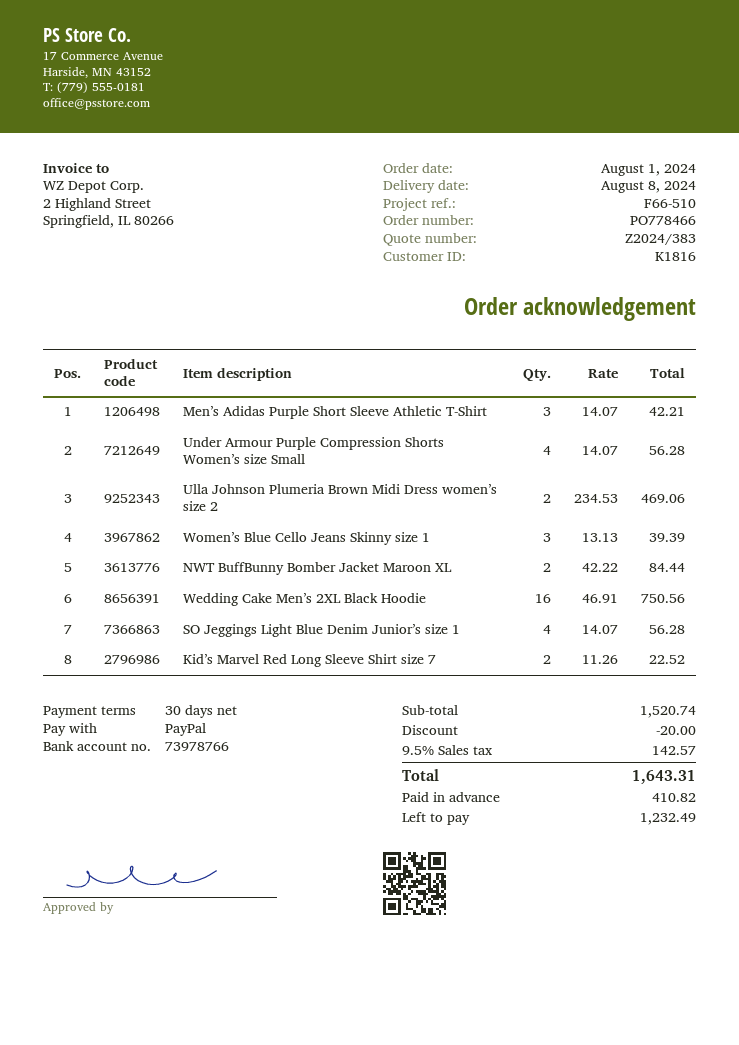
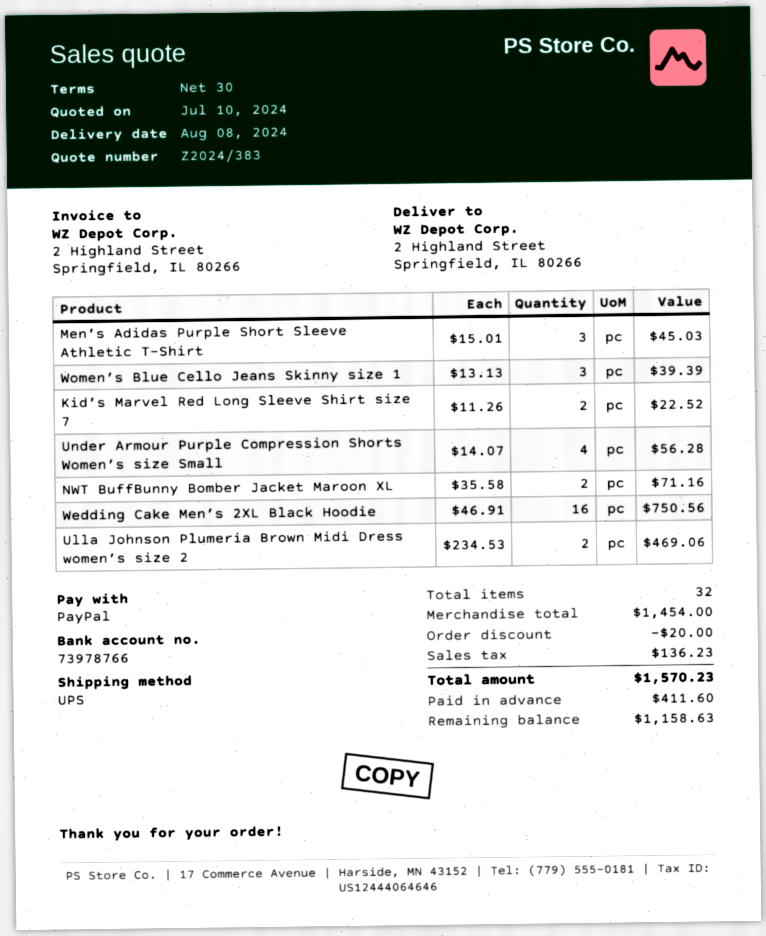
Men’s Adidas Purple Short Sleeve Athletic T-Shirt: 3 x 14.07 = 42.21 -> 3 x 15.01 = 45.03
NWT BuffBunny Bomber Jacket Maroon XL: 2 x 42.22 = 84.44 -> 2 x 35.58 = 71.16
SO Jeggings Light Blue Denim Junior’s size 1: 4 x 14.07 = 56.28 -> none
subtotal: 1520.74 -> 1454.00
tax: 142.57 -> 136.23
total: 1643.31 -> 1570.23
deposit: 410.82 -> 411.60
balance: 1232.49 -> 1158.63

